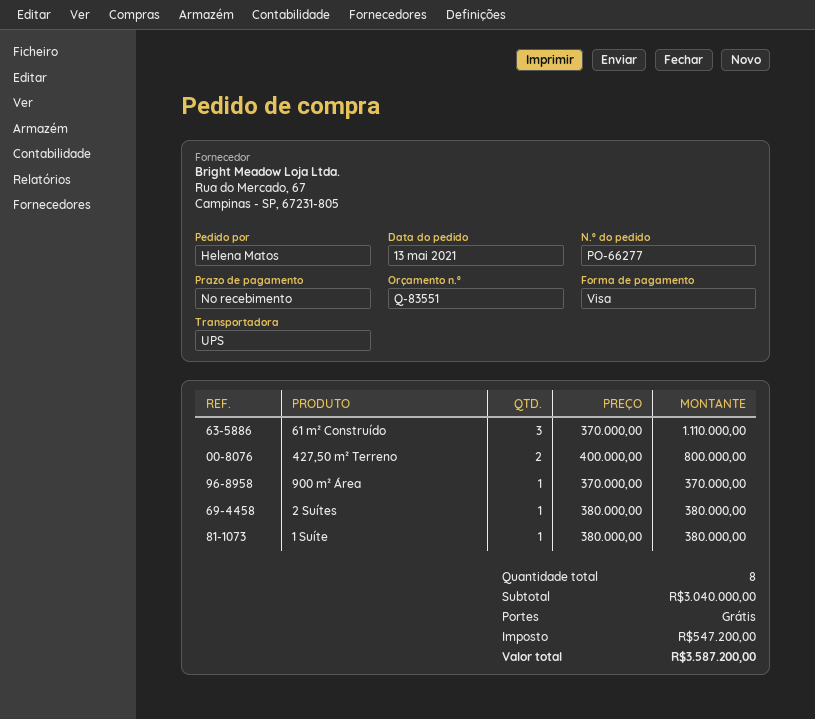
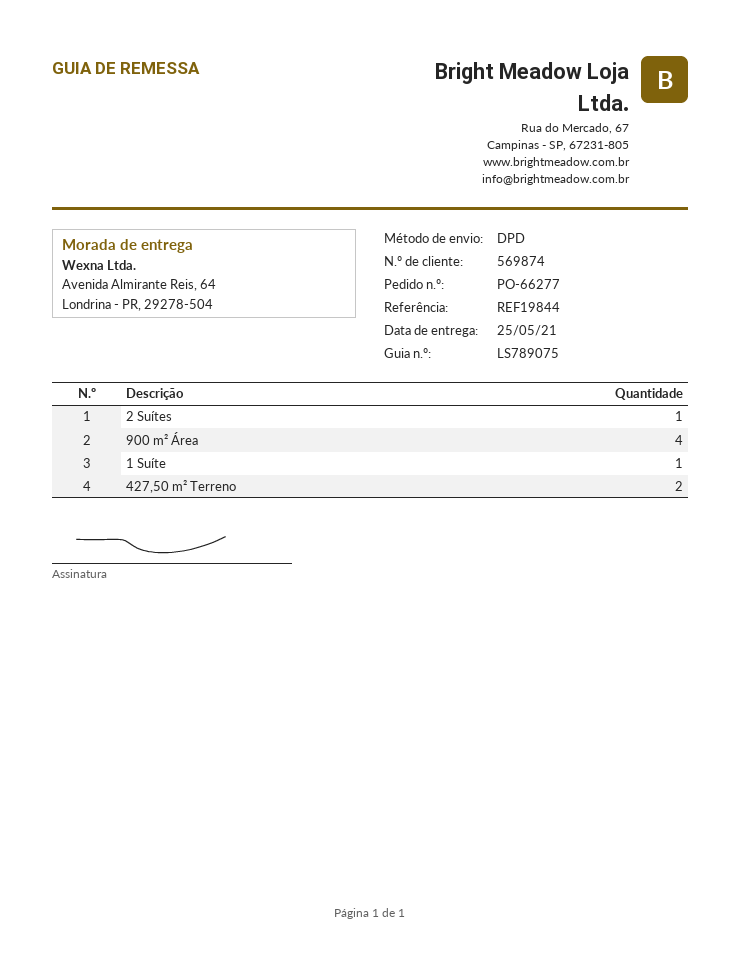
shipping method: UPS -> DPD
61 m² Construído: 3 -> none
900 m² Área: 1 -> 4

